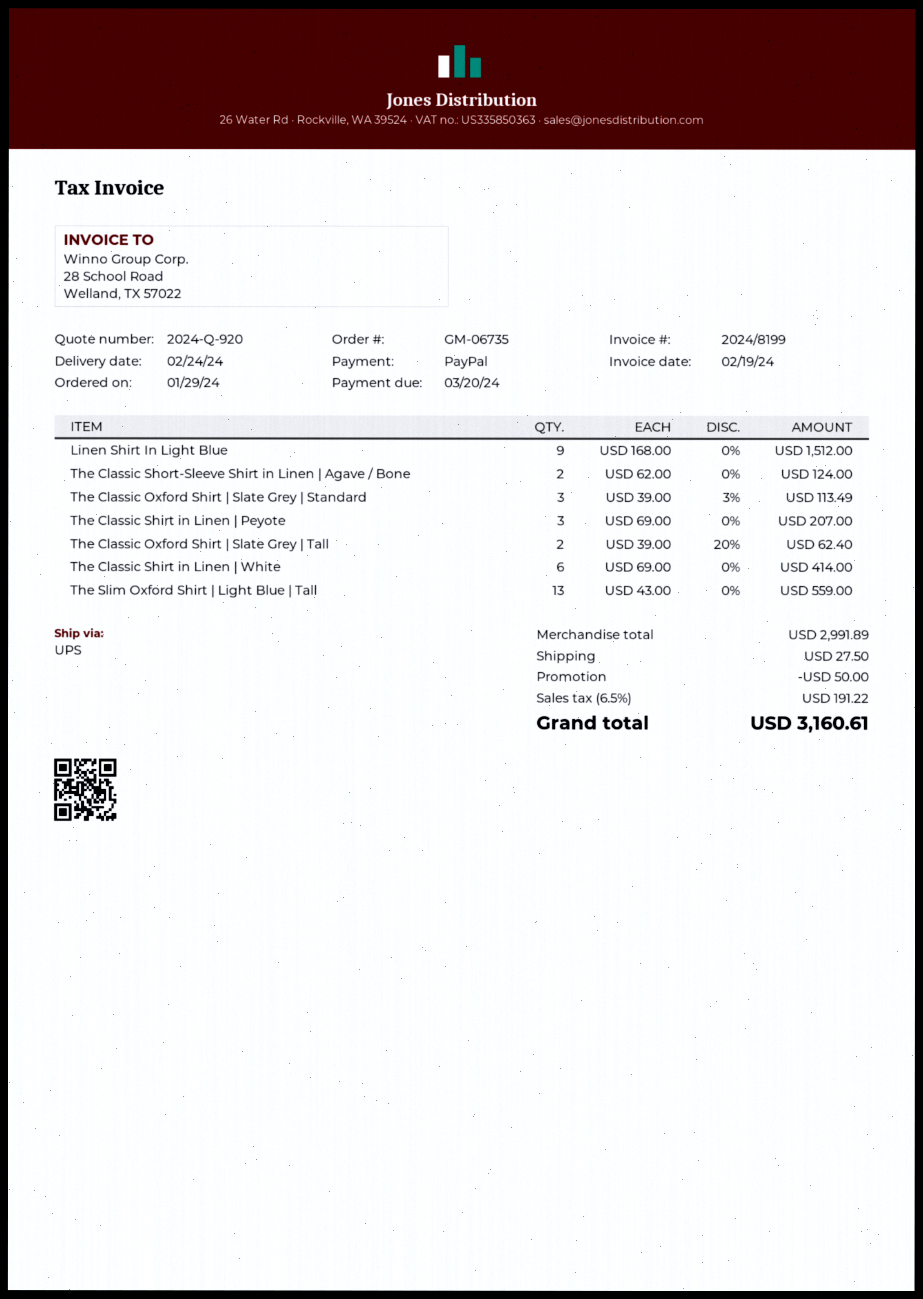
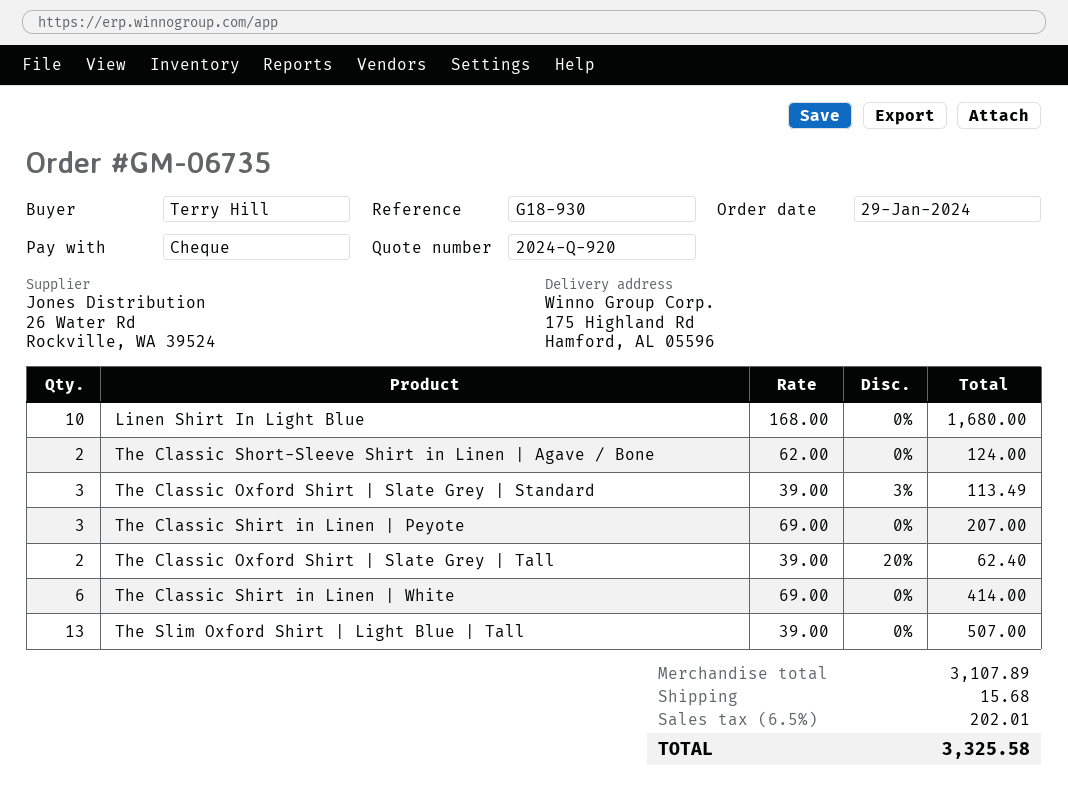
payment method: PayPal -> cheque
Linen Shirt In Light Blue: 9 x 168.00 = 1512.00 -> 10 x 168.00 = 1680.00
The Slim Oxford Shirt | Light Blue | Tall: 13 x 43.00 = 559.00 -> 13 x 39.00 = 507.00
subtotal: 2991.89 -> 3107.89
discount: 50.00 -> none
shipping: 27.50 -> 15.68
tax: 6.5% = 191.22 -> 6.5% = 202.01
total: 3160.61 -> 3325.58

